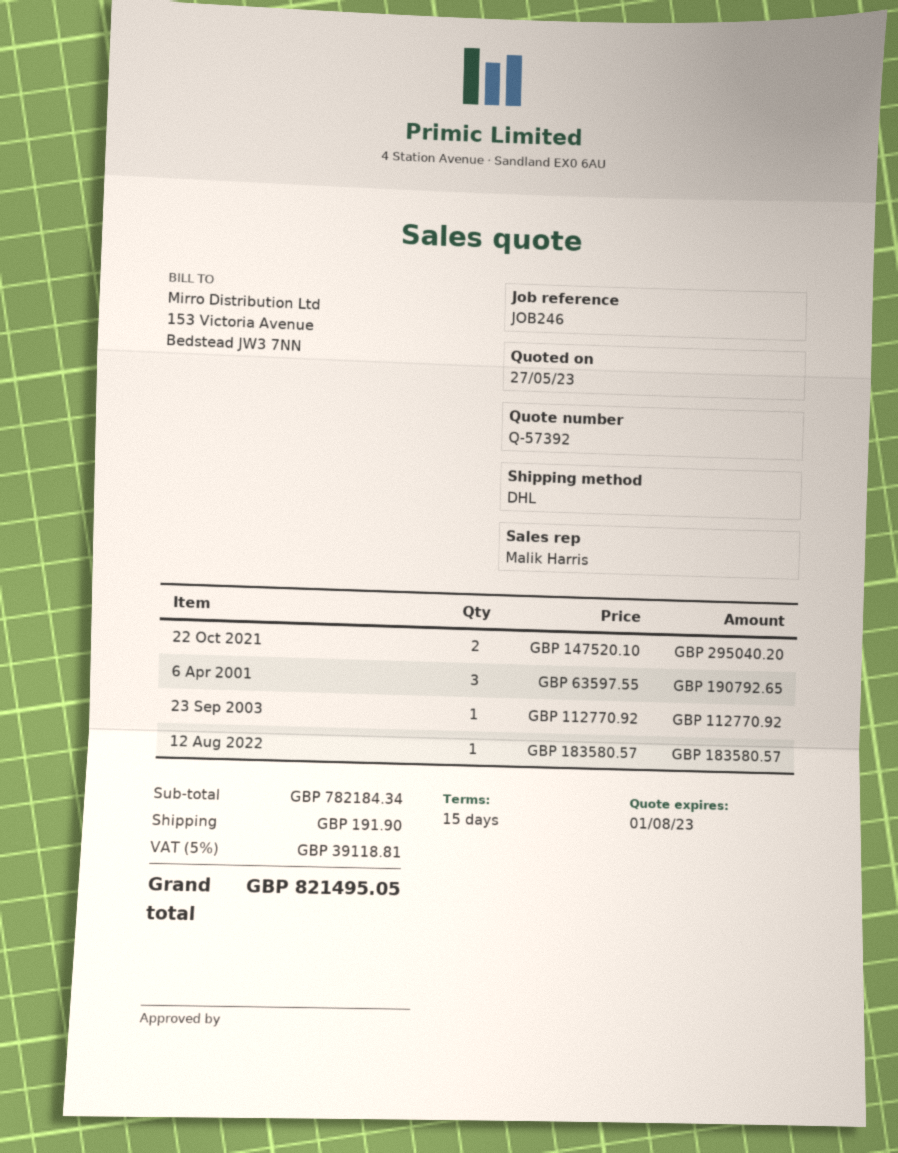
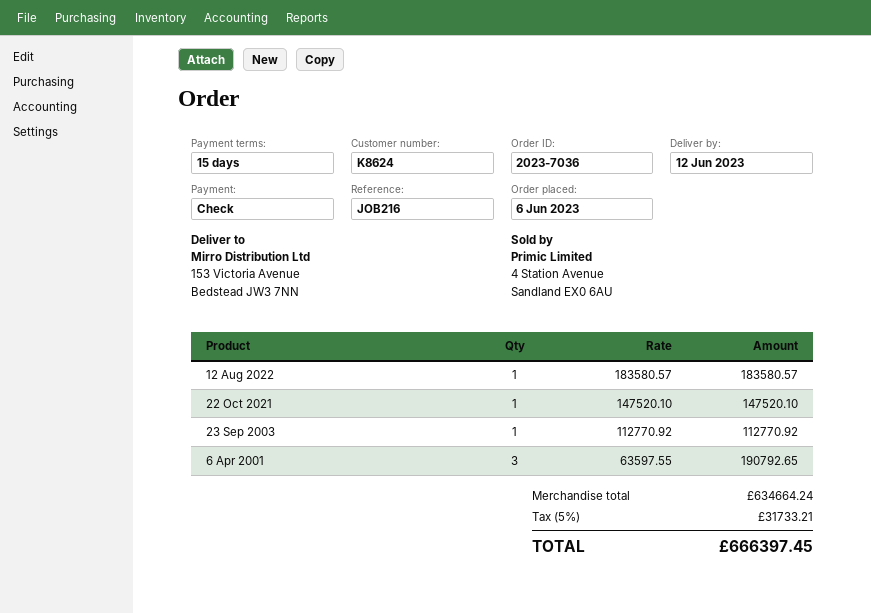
reference: JOB246 -> JOB216
22 Oct 2021: 2 x 147520.10 = 295040.20 -> 1 x 147520.10 = 147520.10
subtotal: 782184.34 -> 634664.24
shipping: 191.90 -> none
tax: 5% = 39118.81 -> 5% = 31733.21
total: 821495.05 -> 666397.45

